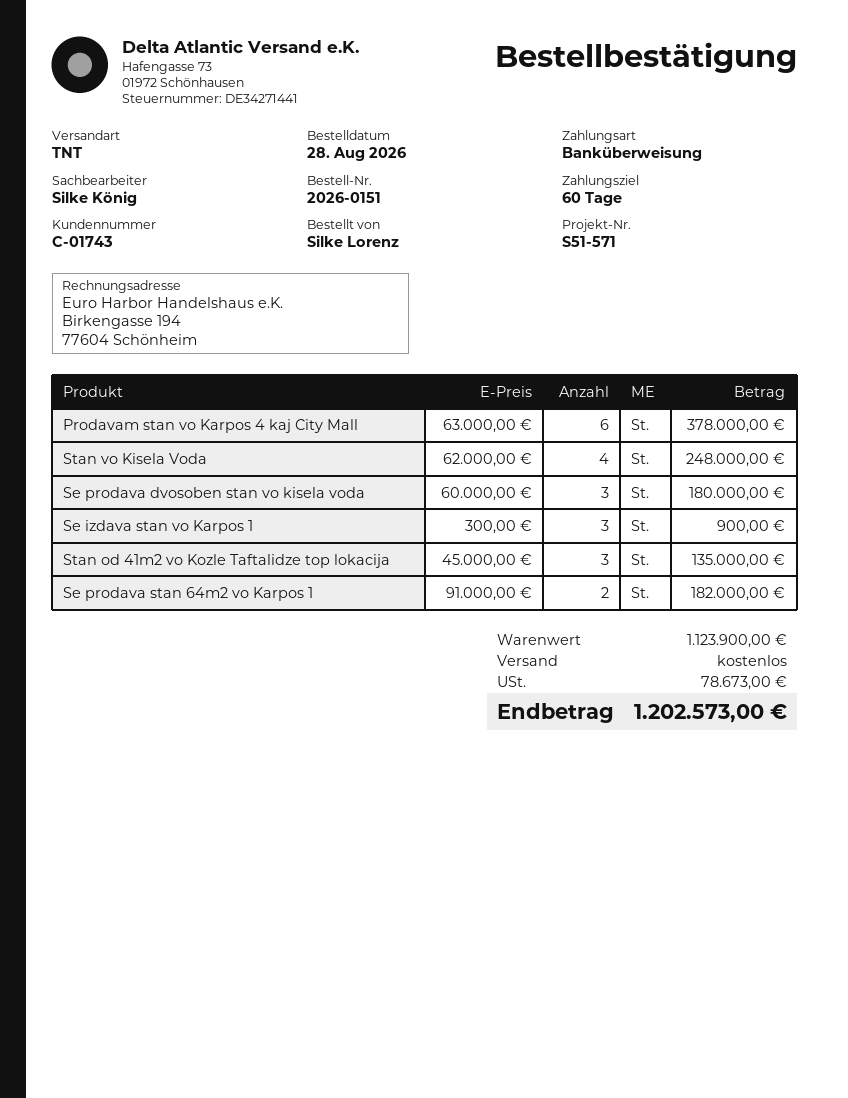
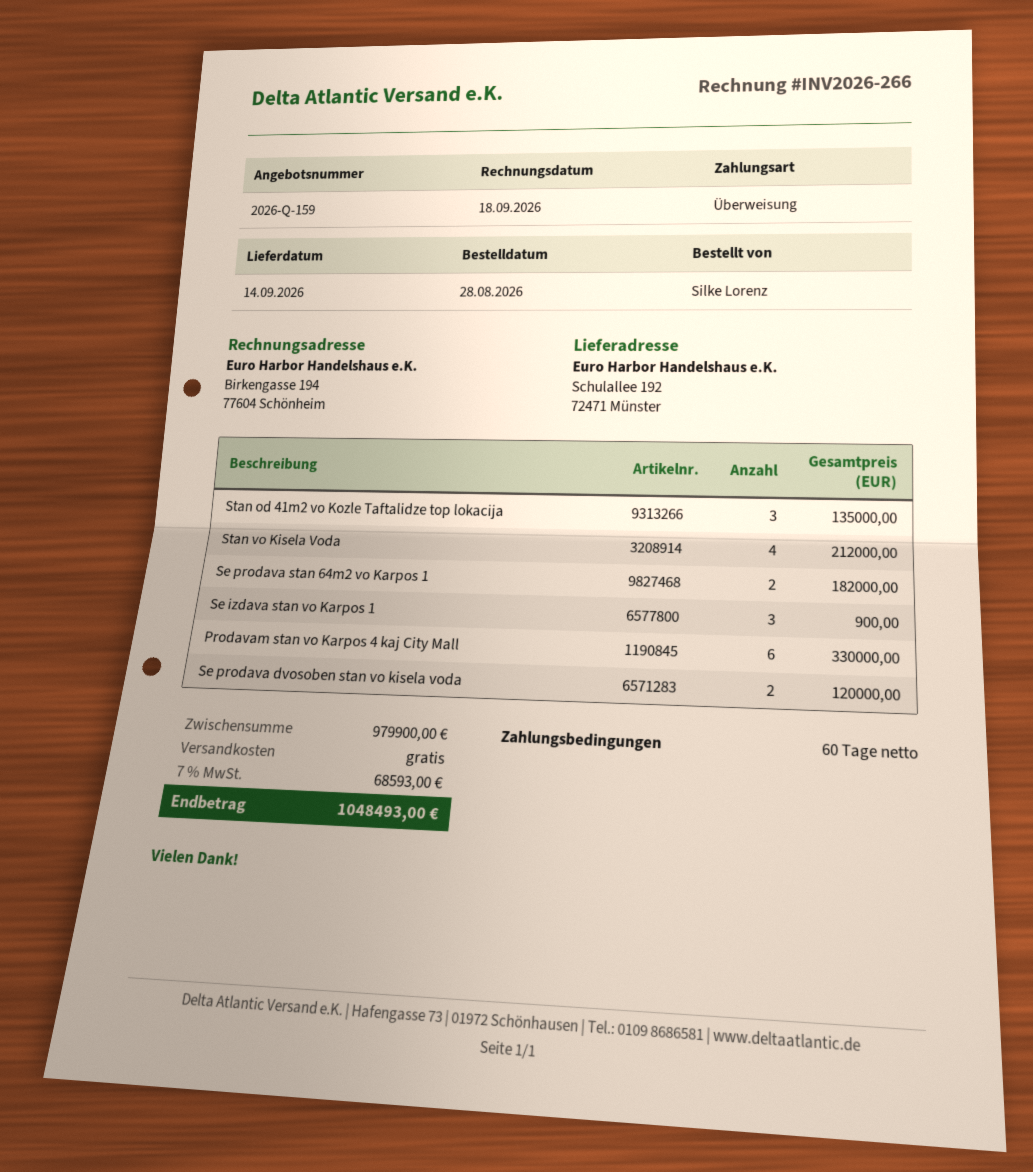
Prodavam stan vo Karpos 4 kaj City Mall: 6 for 378000.00 -> 6 for 330000.00
Stan vo Kisela Voda: 4 for 248000.00 -> 4 for 212000.00
Se prodava dvosoben stan vo kisela voda: 3 for 180000.00 -> 2 for 120000.00
subtotal: 1123900.00 -> 979900.00
tax: 78673.00 -> 68593.00
total: 1202573.00 -> 1048493.00

